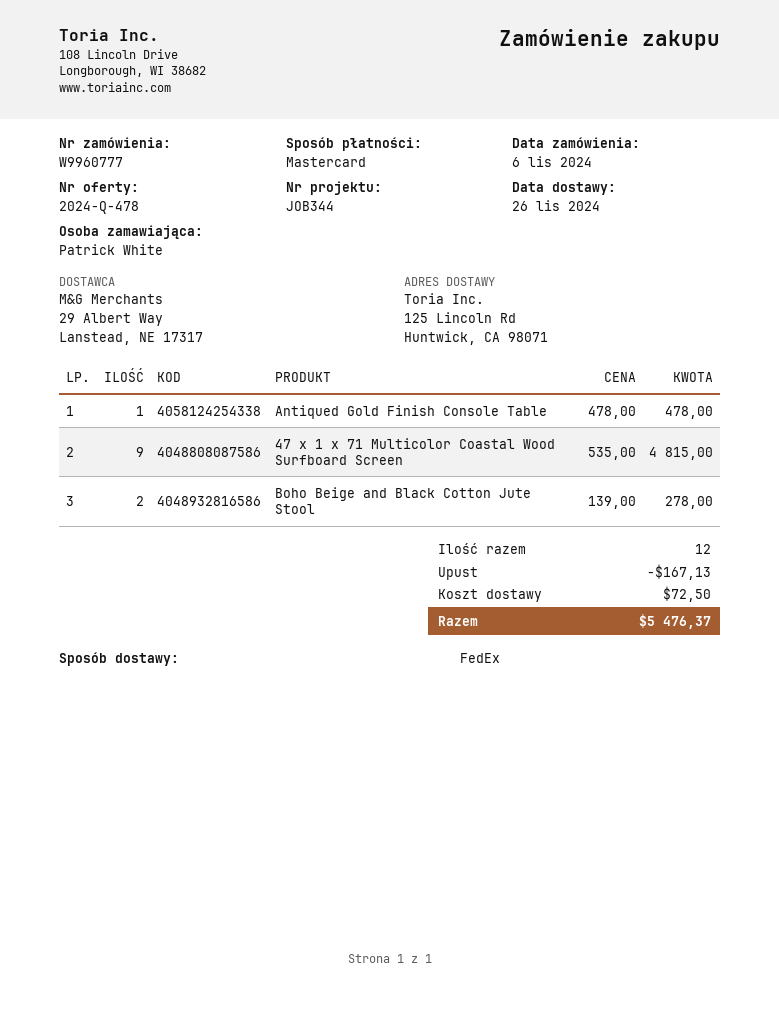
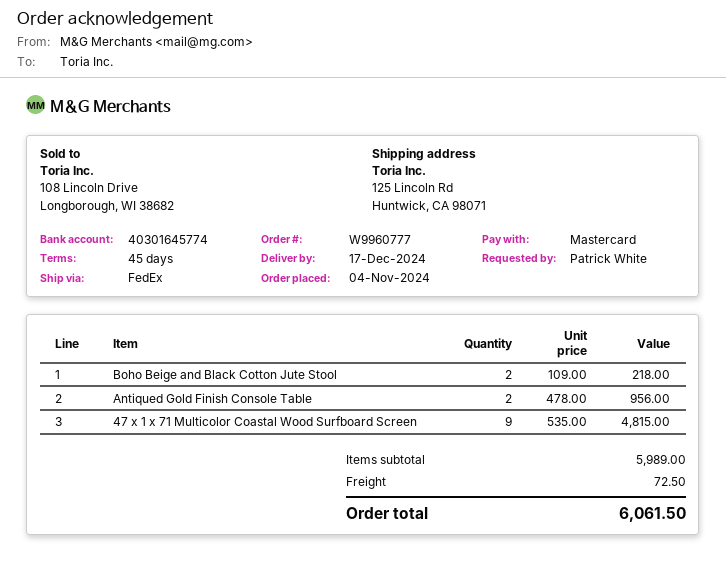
order date: 2024-11-06 -> 2024-11-04
delivery date: 2024-11-26 -> 2024-12-17
Antiqued Gold Finish Console Table: 1 x 478.00 = 478.00 -> 2 x 478.00 = 956.00
Boho Beige and Black Cotton Jute Stool: 2 x 139.00 = 278.00 -> 2 x 109.00 = 218.00
discount: 167.13 -> none
total: 5476.37 -> 6061.50

